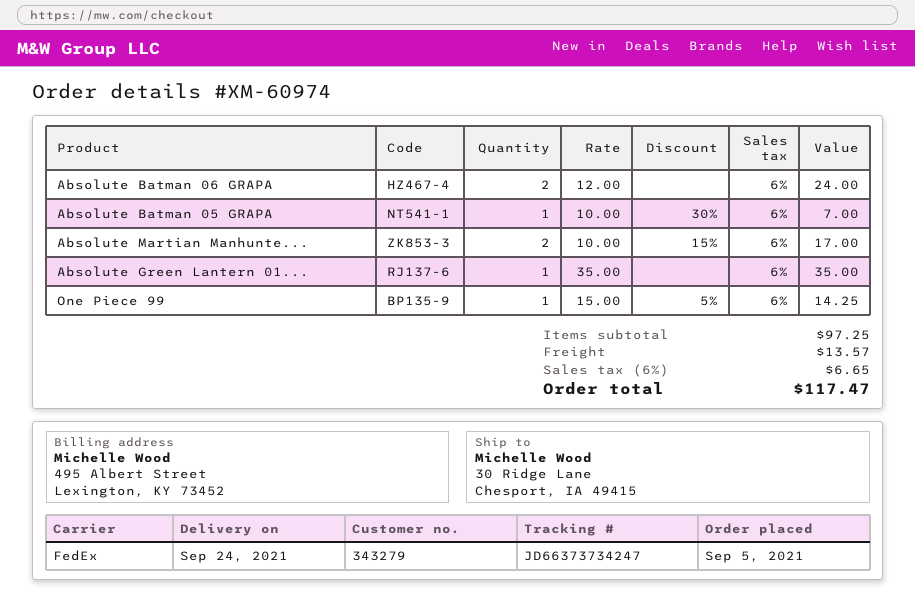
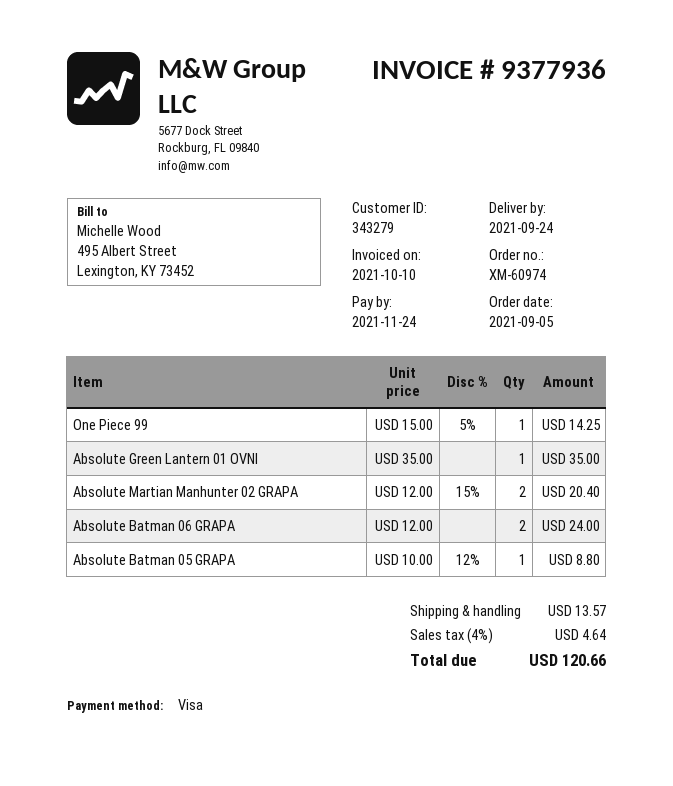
Absolute Batman 05 GRAPA: 1 x 10.00 - 30% = 7.00 -> 1 x 10.00 - 12% = 8.80
Absolute Martian Manhunte...: 2 x 10.00 - 15% = 17.00 -> 2 x 12.00 - 15% = 20.40
tax: 6% = 6.65 -> 4% = 4.64
total: 117.47 -> 120.66

